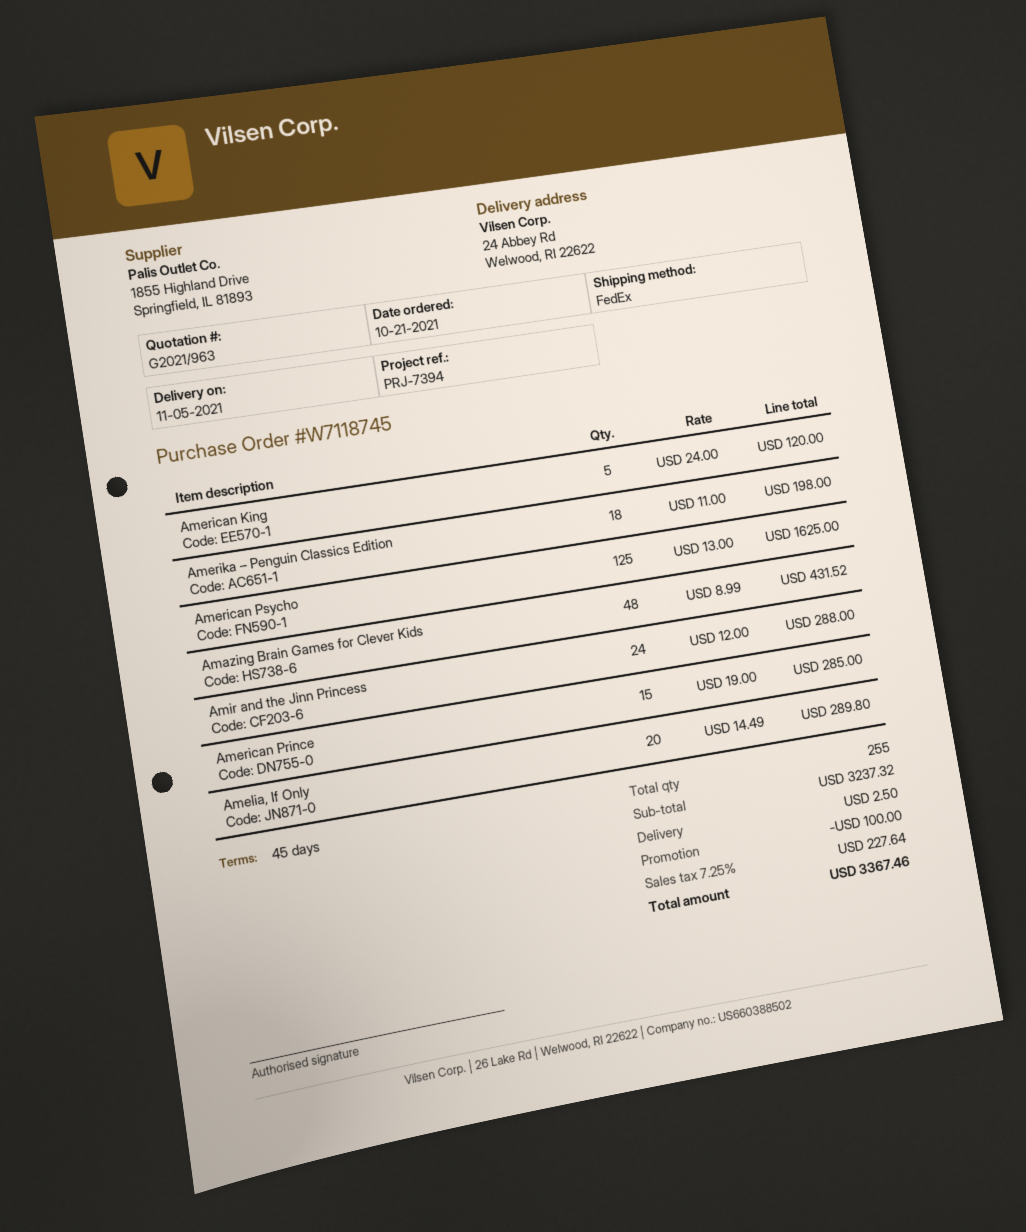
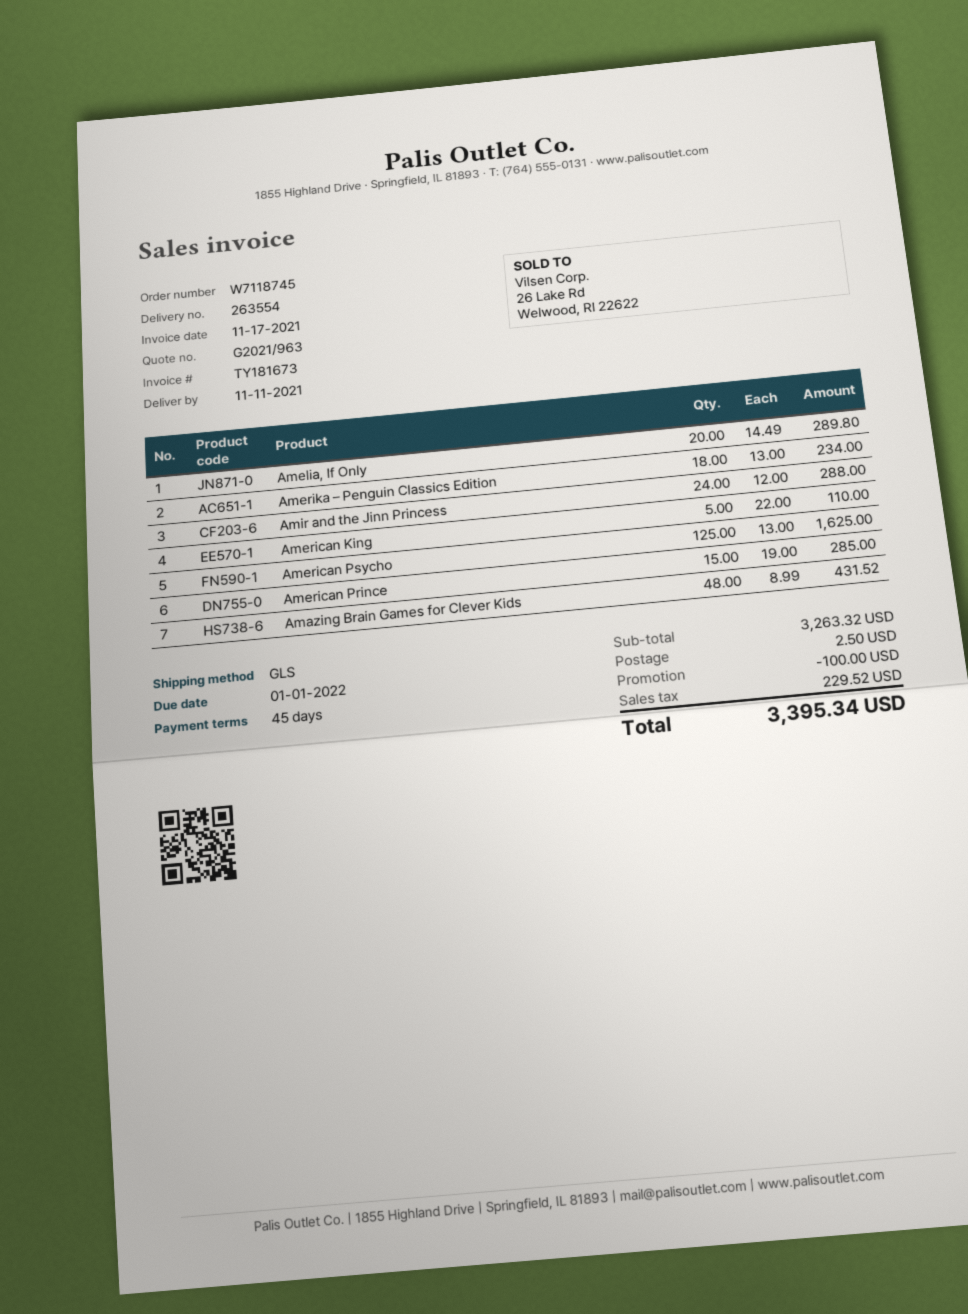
delivery date: 2021-11-05 -> 2021-11-11
shipping method: FedEx -> GLS
American King: 5 x 24.00 = 120.00 -> 5 x 22.00 = 110.00
Amerika – Penguin Classics Edition: 18 x 11.00 = 198.00 -> 18 x 13.00 = 234.00
subtotal: 3237.32 -> 3263.32
tax: 227.64 -> 229.52
total: 3367.46 -> 3395.34

